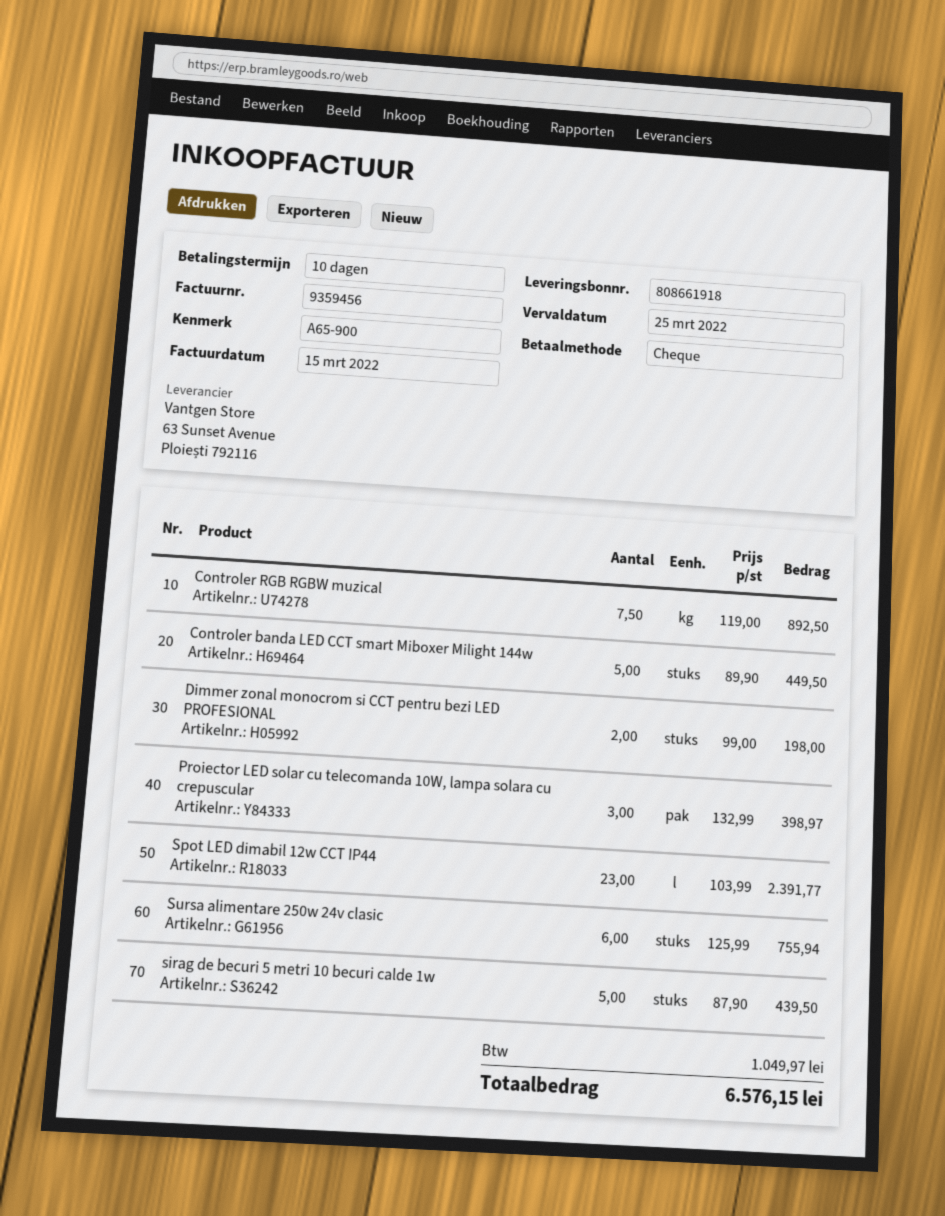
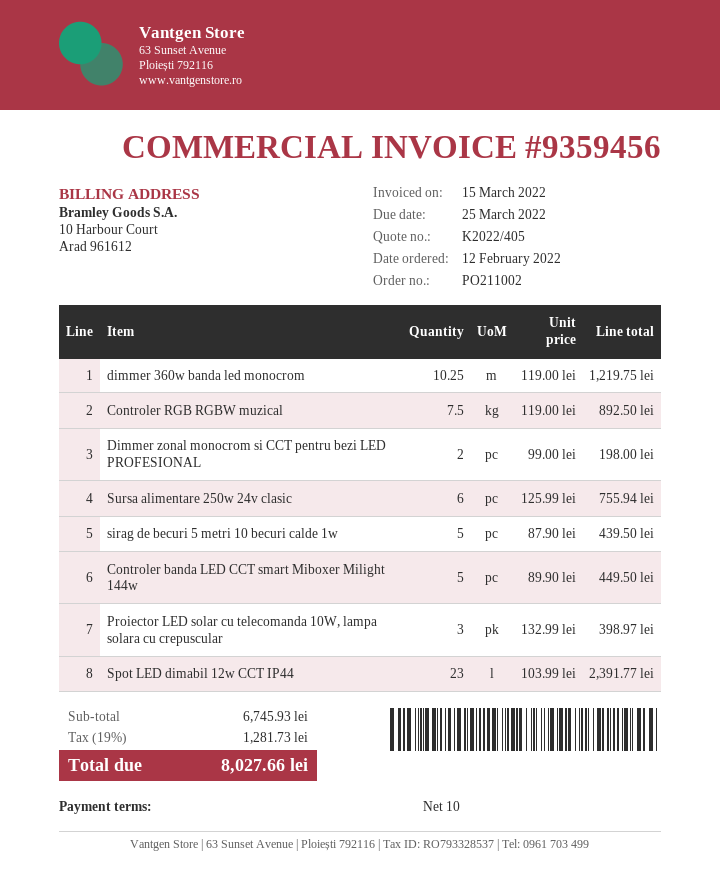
dimmer 360w banda led monocrom: none -> 10.25 x 119.00 = 1219.75
tax: 1049.97 -> 1281.73
total: 6576.15 -> 8027.66

